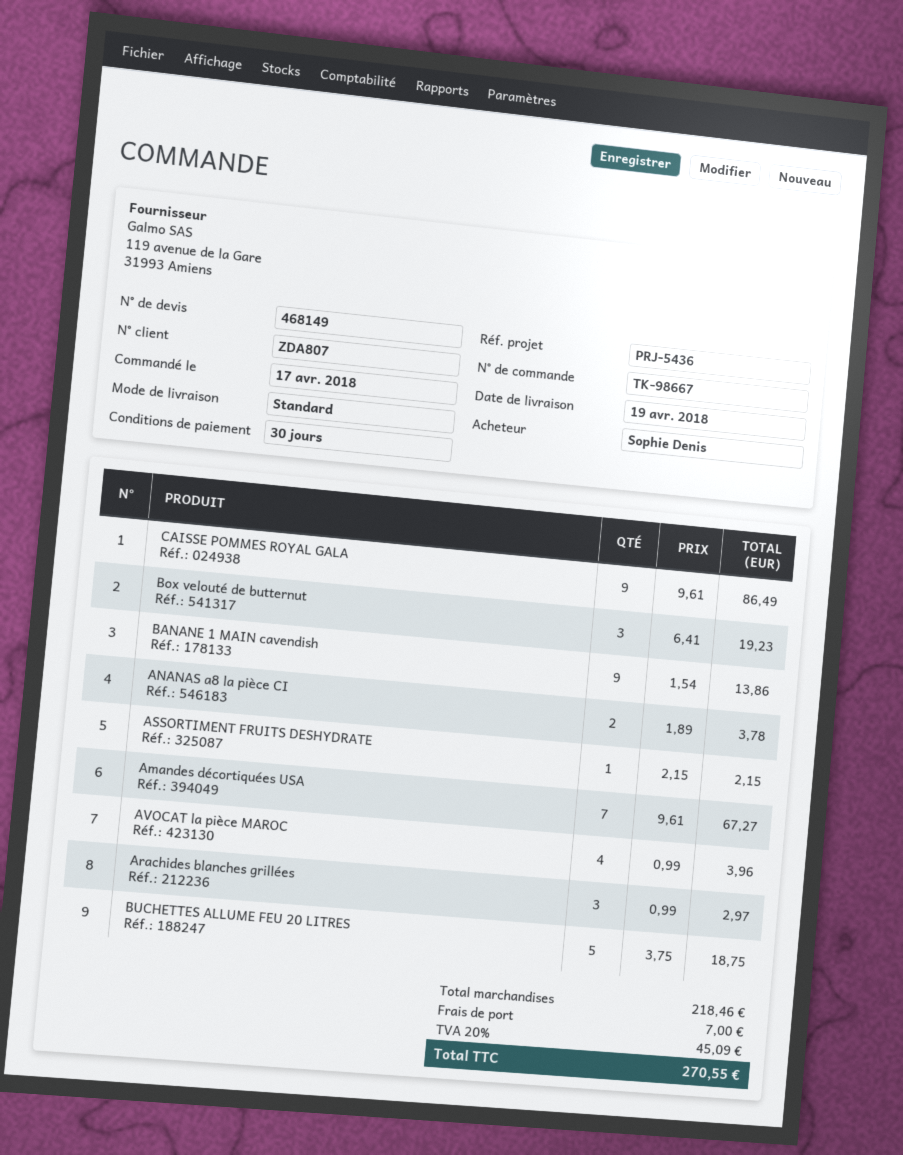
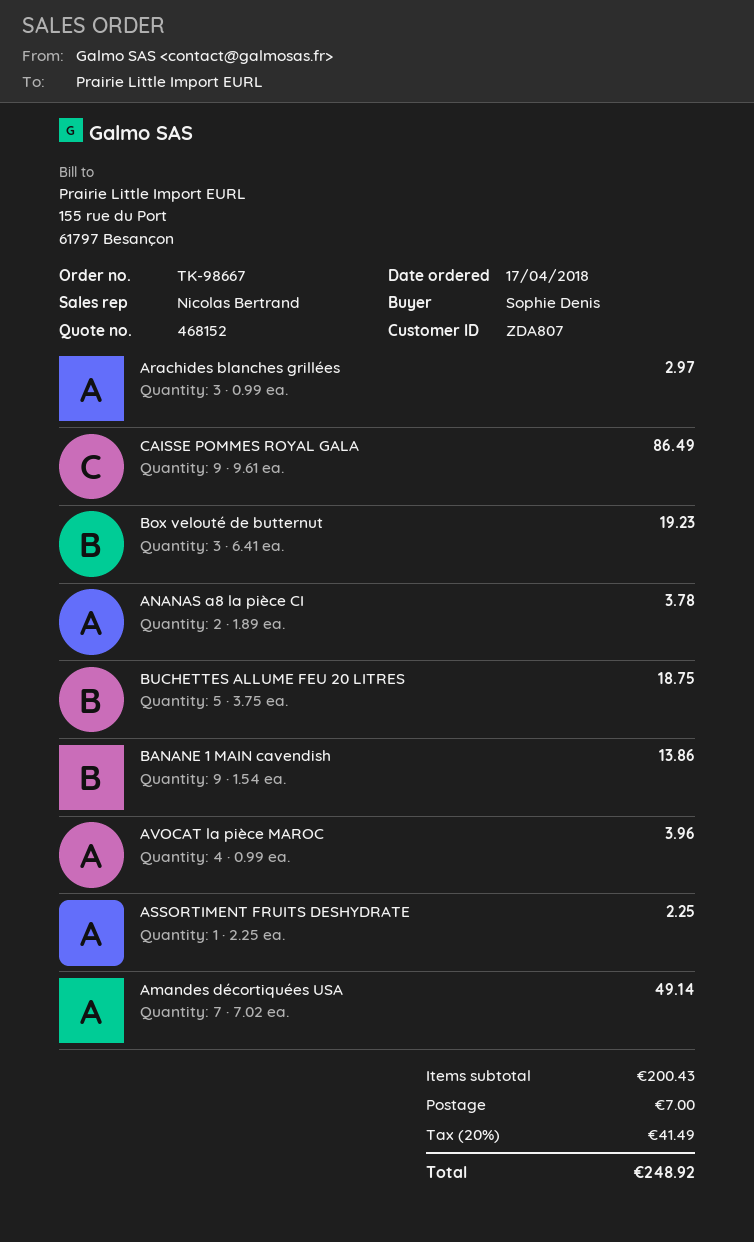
quote number: 468149 -> 468152
ASSORTIMENT FRUITS DESHYDRATE: 1 x 2.15 = 2.15 -> 1 x 2.25 = 2.25
Amandes décortiquées USA: 7 x 9.61 = 67.27 -> 7 x 7.02 = 49.14
subtotal: 218.46 -> 200.43
tax: 20% = 45.09 -> 20% = 41.49
total: 270.55 -> 248.92

